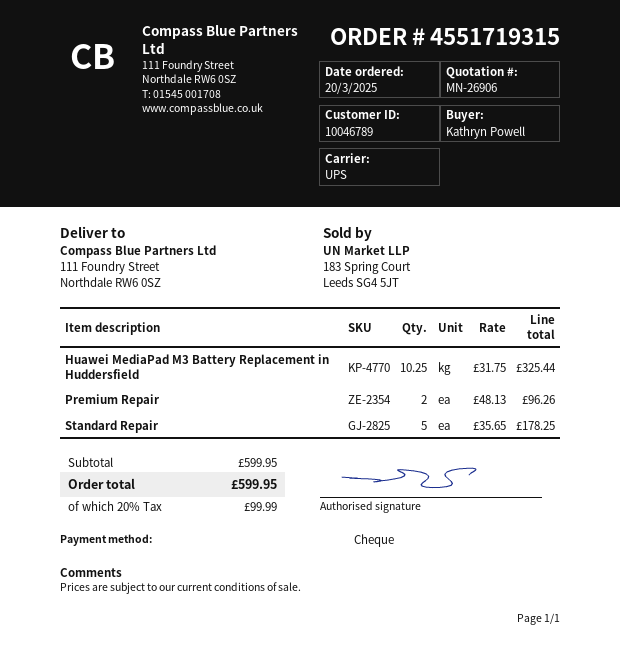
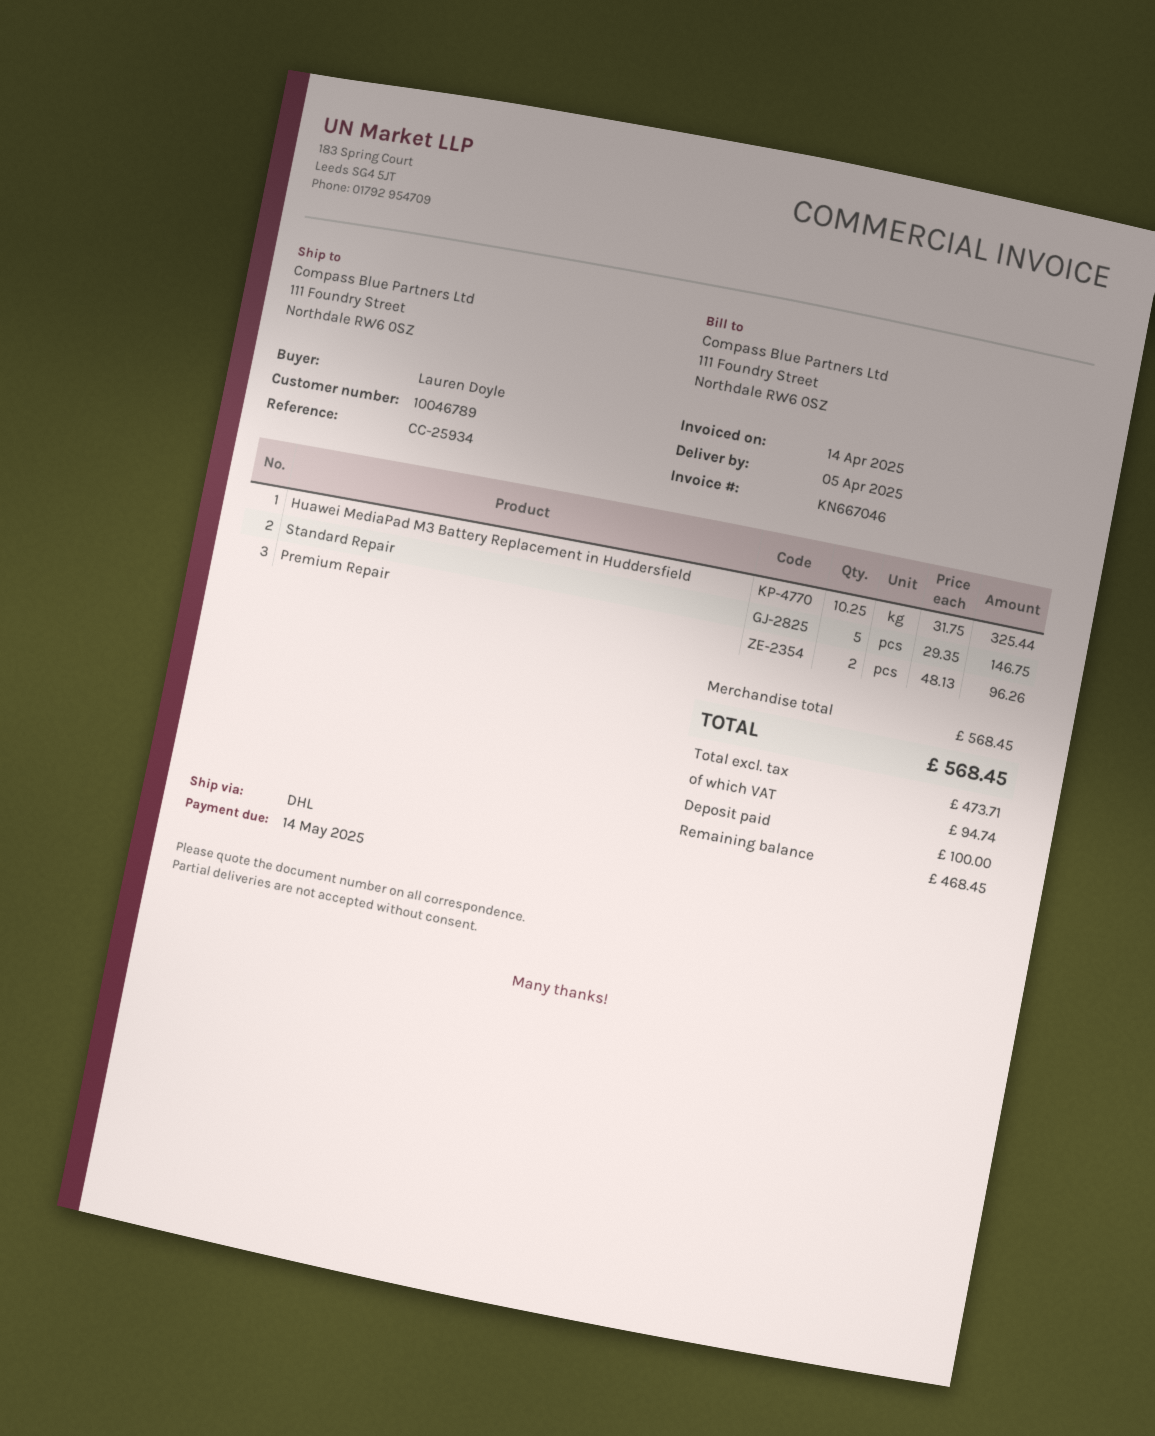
ordered by: Kathryn Powell -> Lauren Doyle
shipping method: UPS -> DHL
Standard Repair: 5 x 35.65 = 178.25 -> 5 x 29.35 = 146.75
subtotal: 599.95 -> 568.45
tax: 99.99 -> 94.74
total: 599.95 -> 568.45

